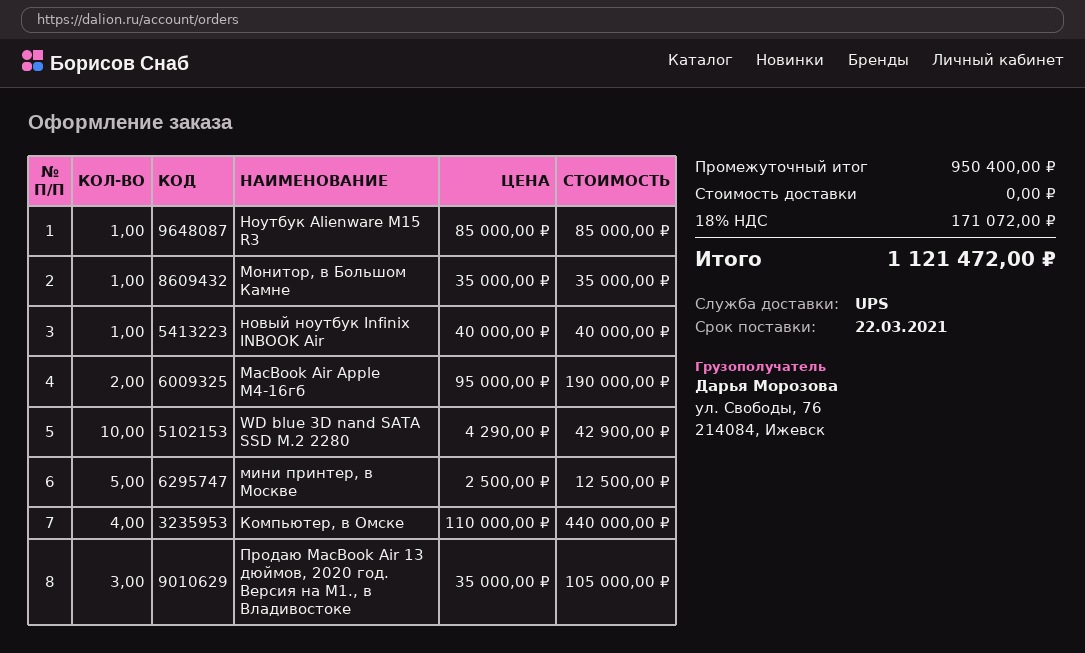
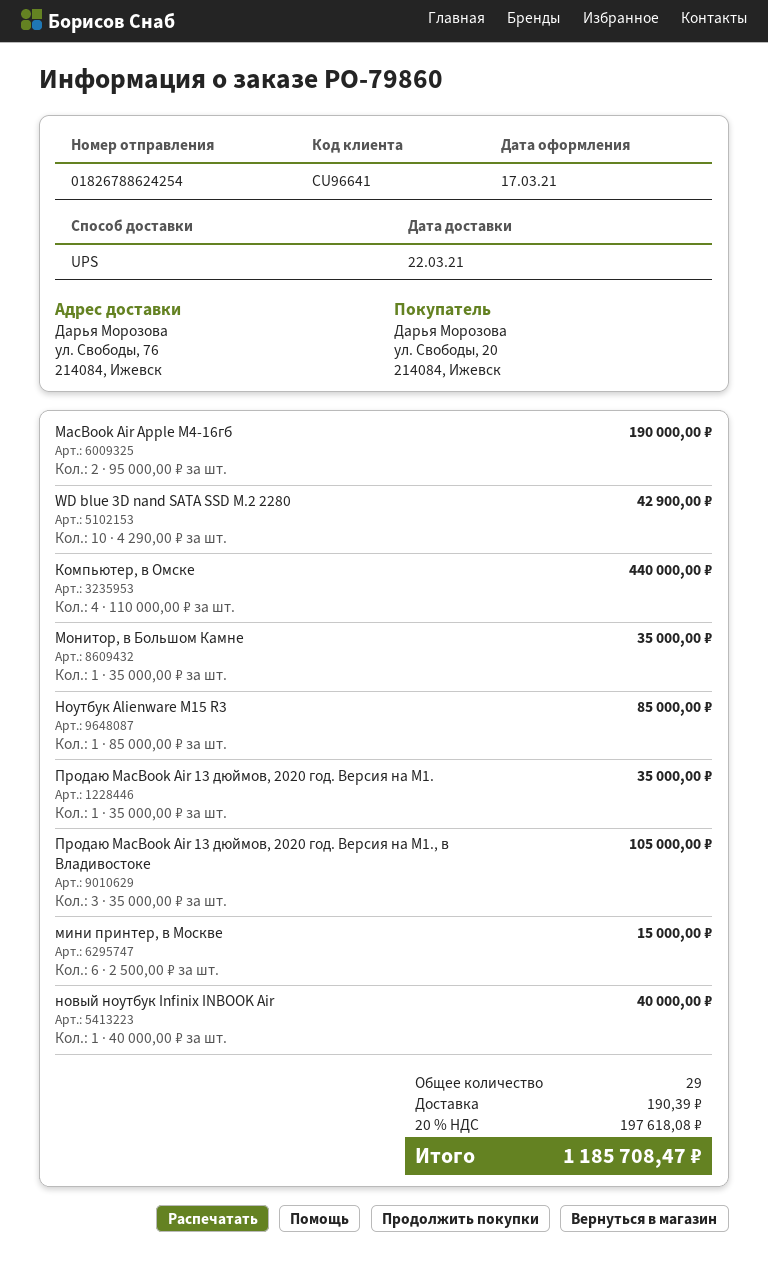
мини принтер, в Москве: 5 x 2500.00 = 12500.00 -> 6 x 2500.00 = 15000.00
Продаю MacBook Air 13 дюймов, 2020 год. Версия на M1.: none -> 1 x 35000.00 = 35000.00
shipping: 0.00 -> 190.39
tax: 18% = 171072.00 -> 20% = 197618.08
total: 1121472.00 -> 1185708.47

